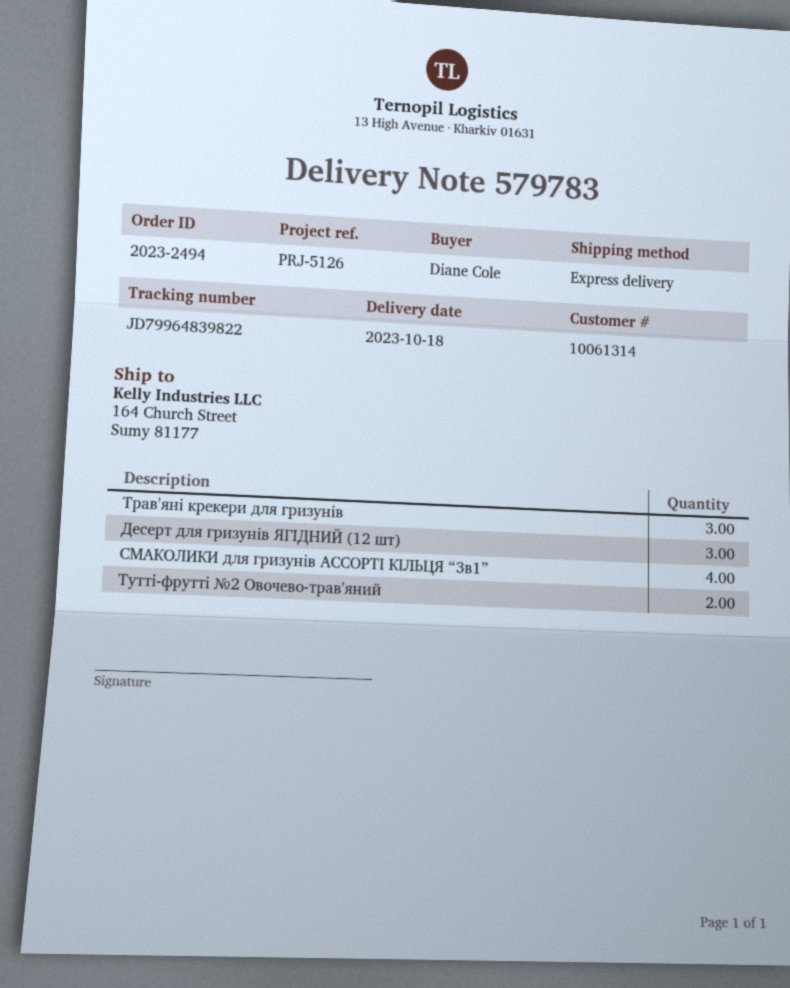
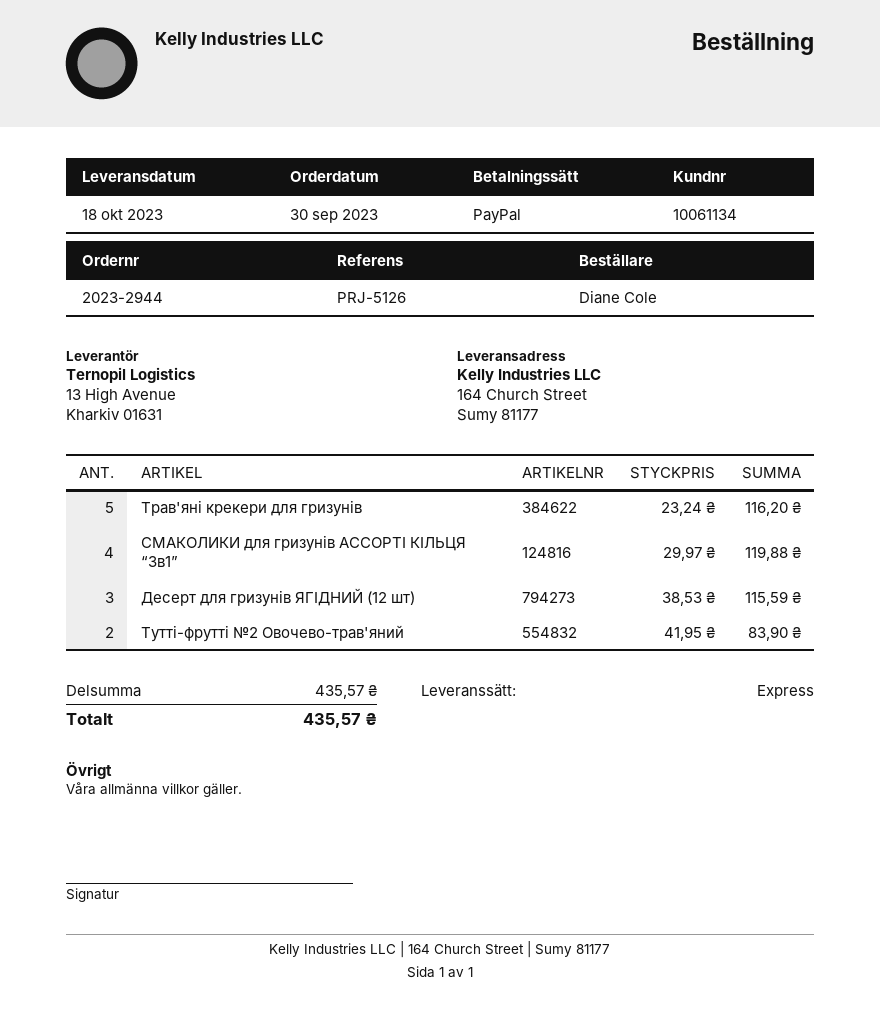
order number: 2023-2494 -> 2023-2944
customer number: 10061314 -> 10061134
Трав'яні крекери для гризунів: 3 -> 5

